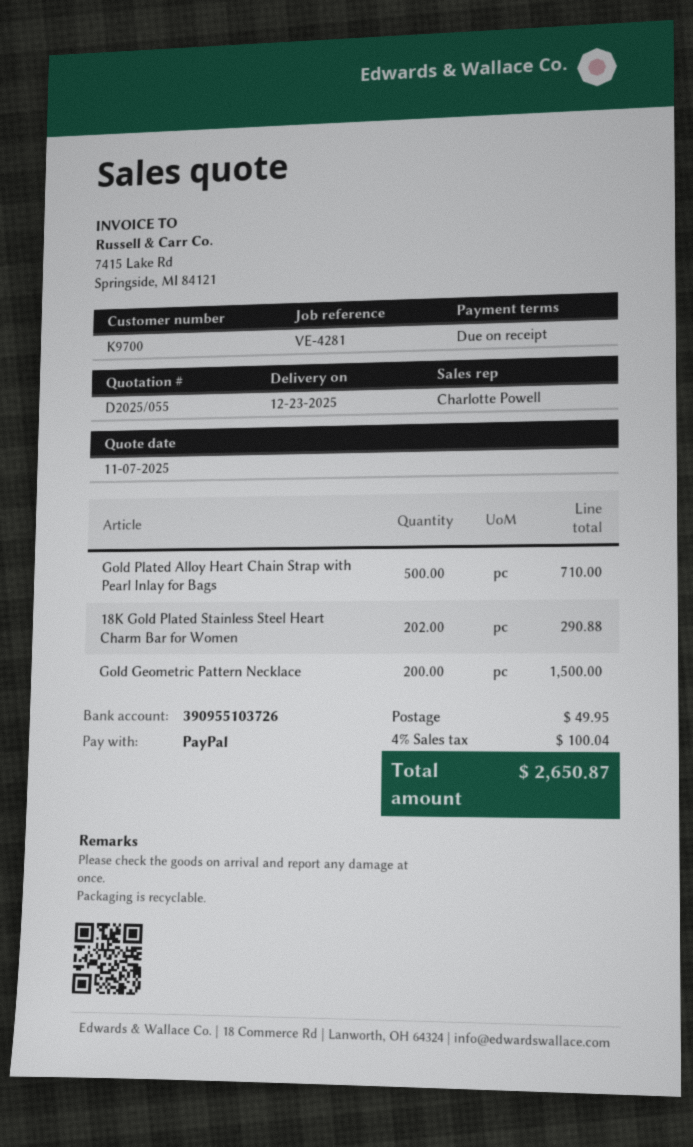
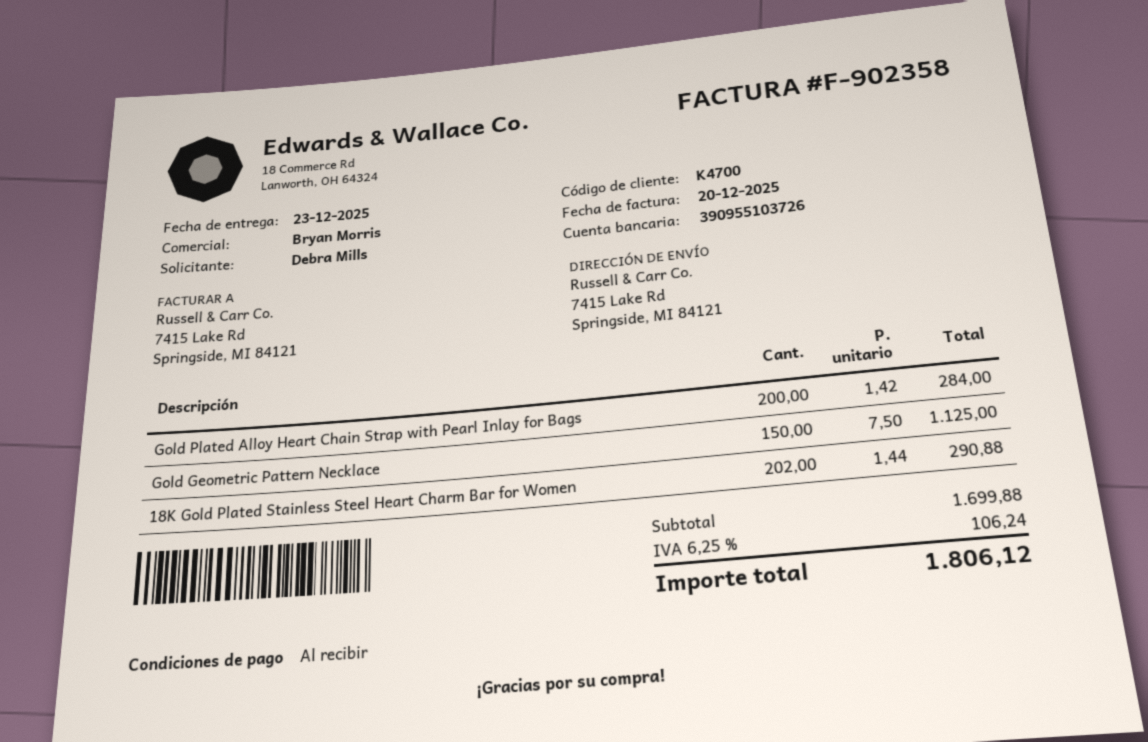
customer number: K9700 -> K4700
sales rep: Charlotte Powell -> Bryan Morris
Gold Plated Alloy Heart Chain Strap with Pearl Inlay for Bags: 500 for 710.00 -> 200 for 284.00
Gold Geometric Pattern Necklace: 200 for 1500.00 -> 150 for 1125.00
shipping: 49.95 -> none
tax: 4% = 100.04 -> 6.25% = 106.24
total: 2650.87 -> 1806.12

